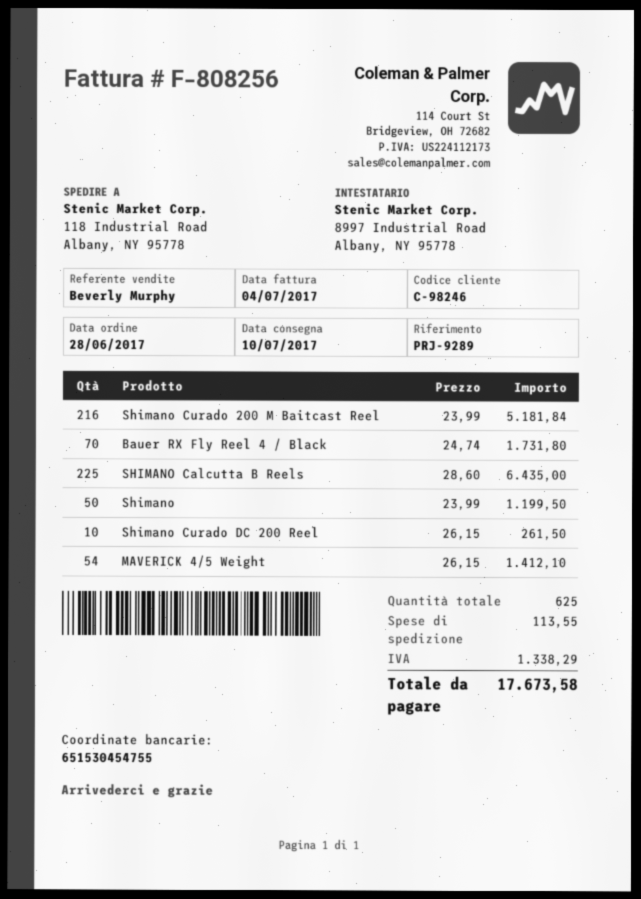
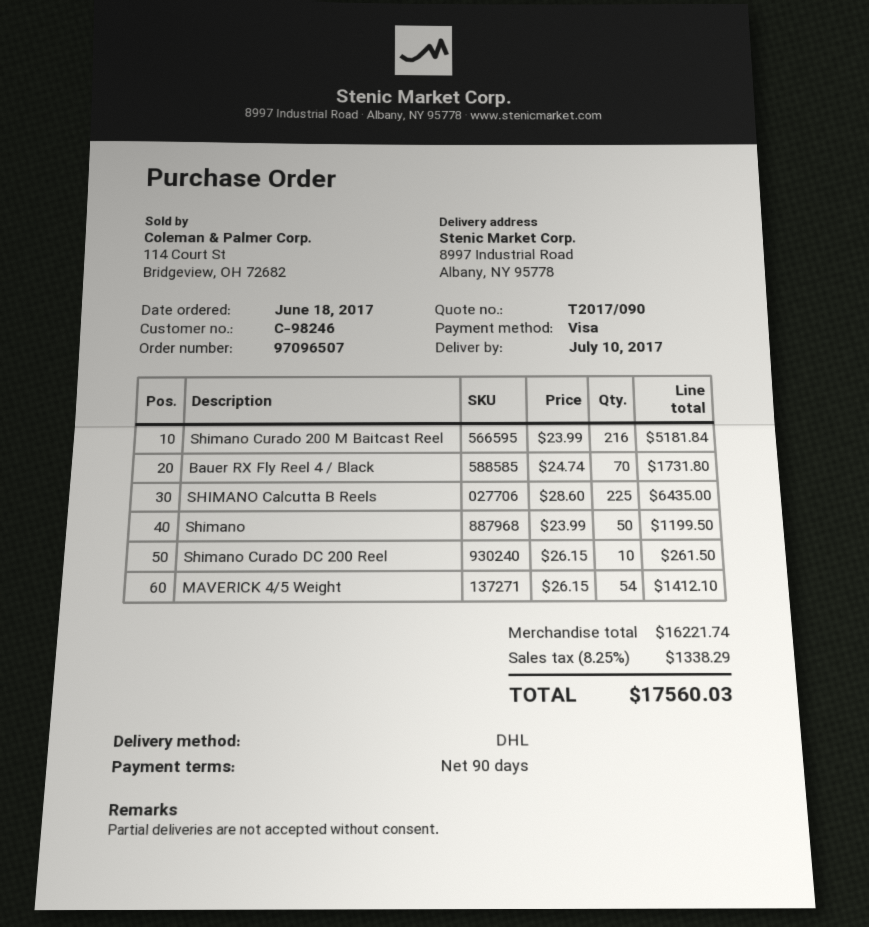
order date: 2017-06-28 -> 2017-06-18
ship to: 118 Industrial Road, Albany, NY 95778 -> 8997 Industrial Road, Albany, NY 95778
shipping: 113.55 -> none
total: 17673.58 -> 17560.03

